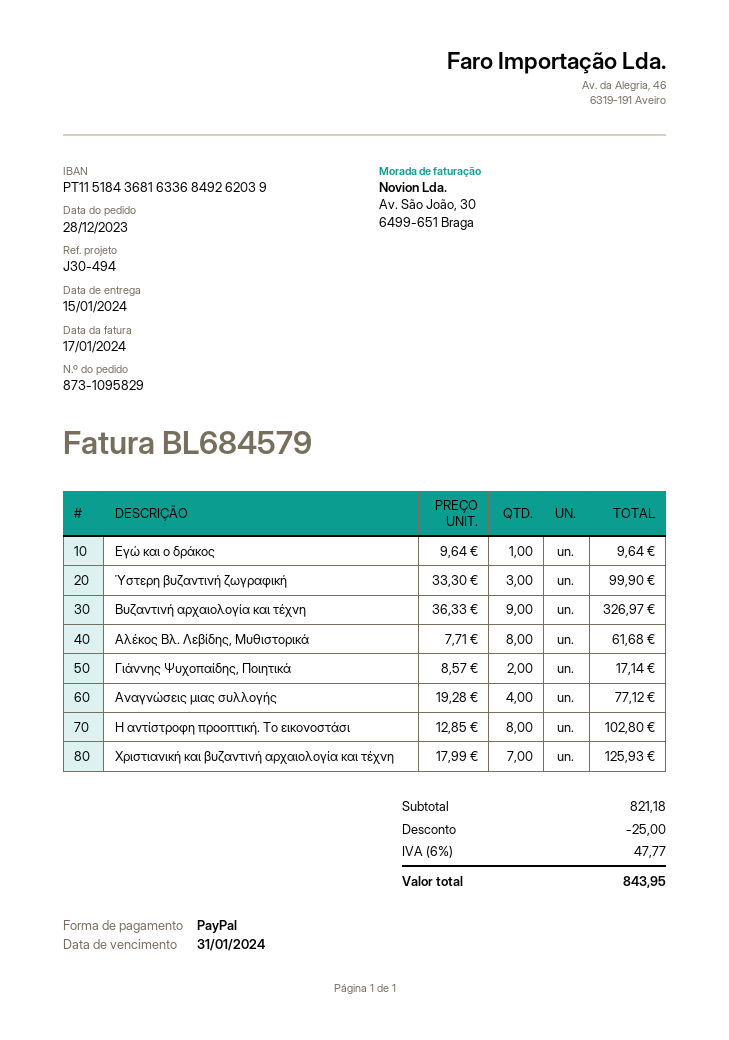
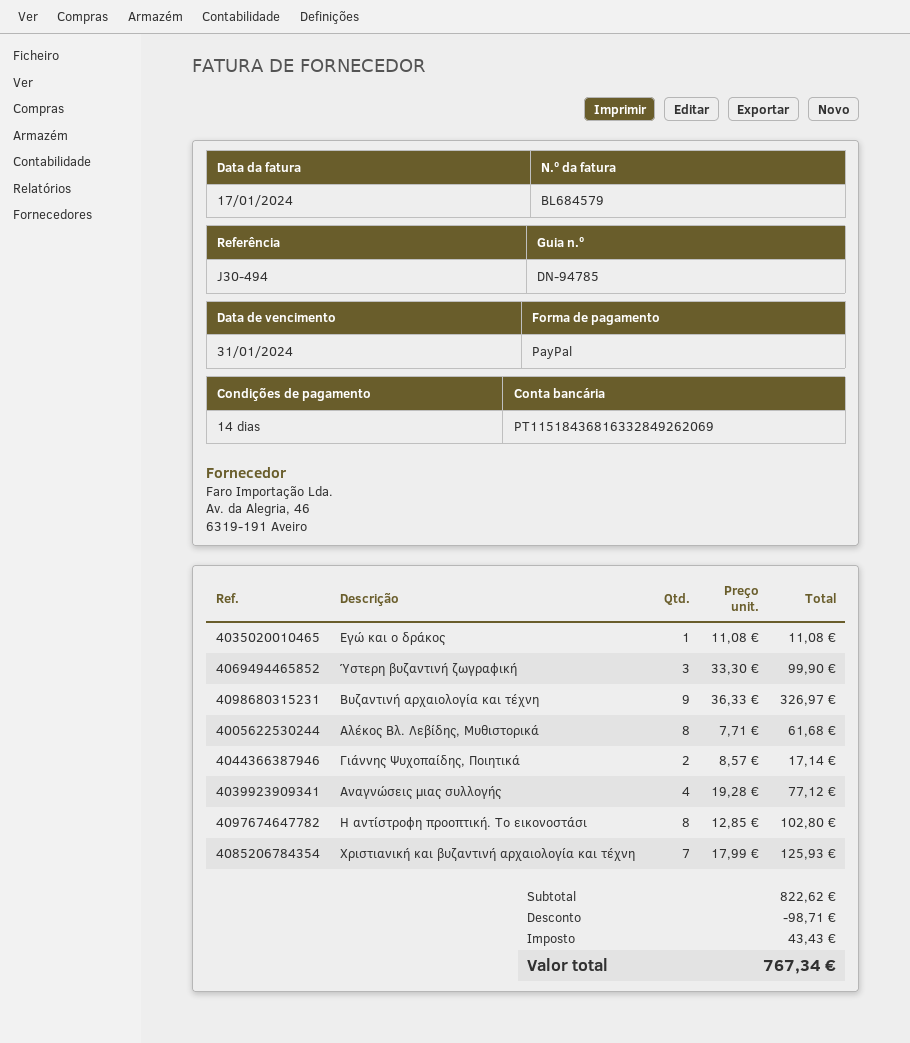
bank account: PT11518436816336849262039 -> PT11518436816332849262069
Εγώ και ο δράκος: 1 x 9.64 = 9.64 -> 1 x 11.08 = 11.08
subtotal: 821.18 -> 822.62
discount: 25.00 -> 98.71
tax: 47.77 -> 43.43
total: 843.95 -> 767.34

